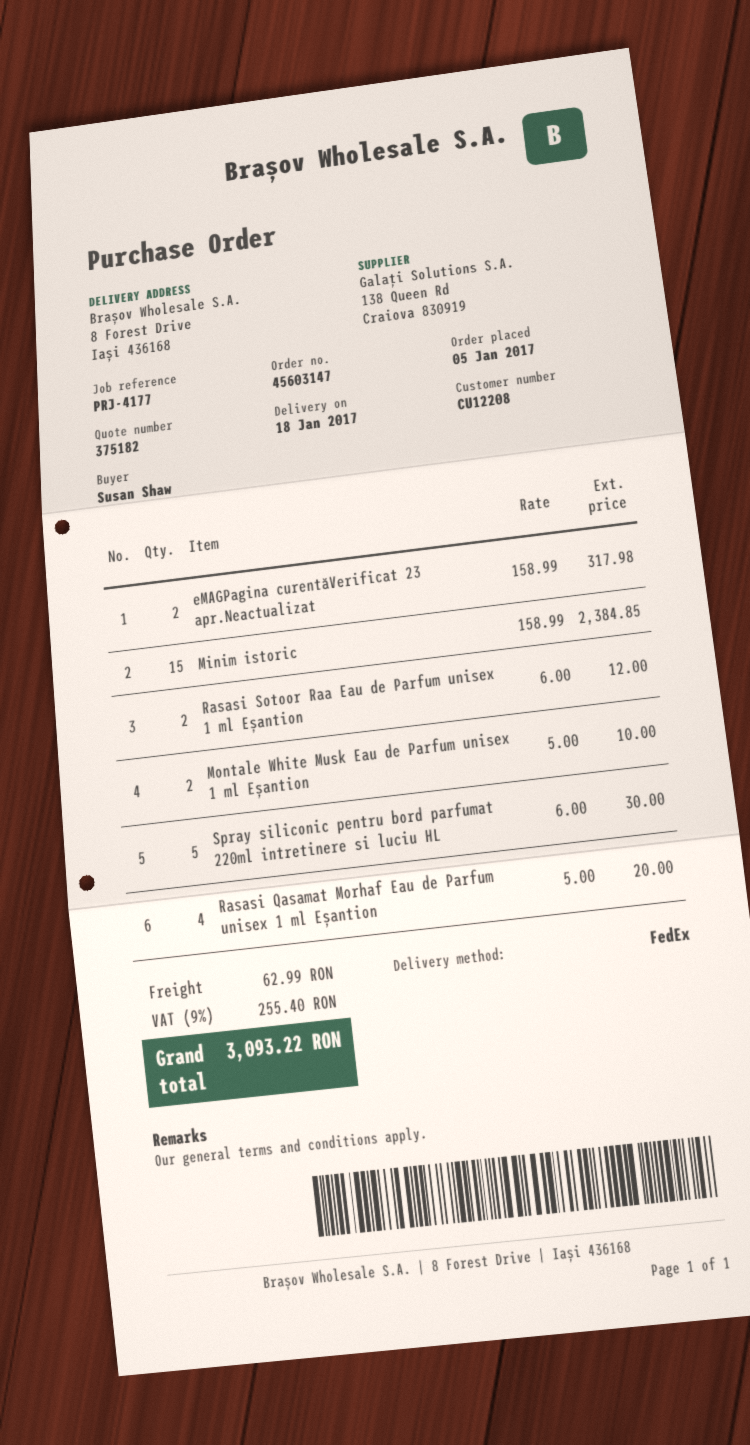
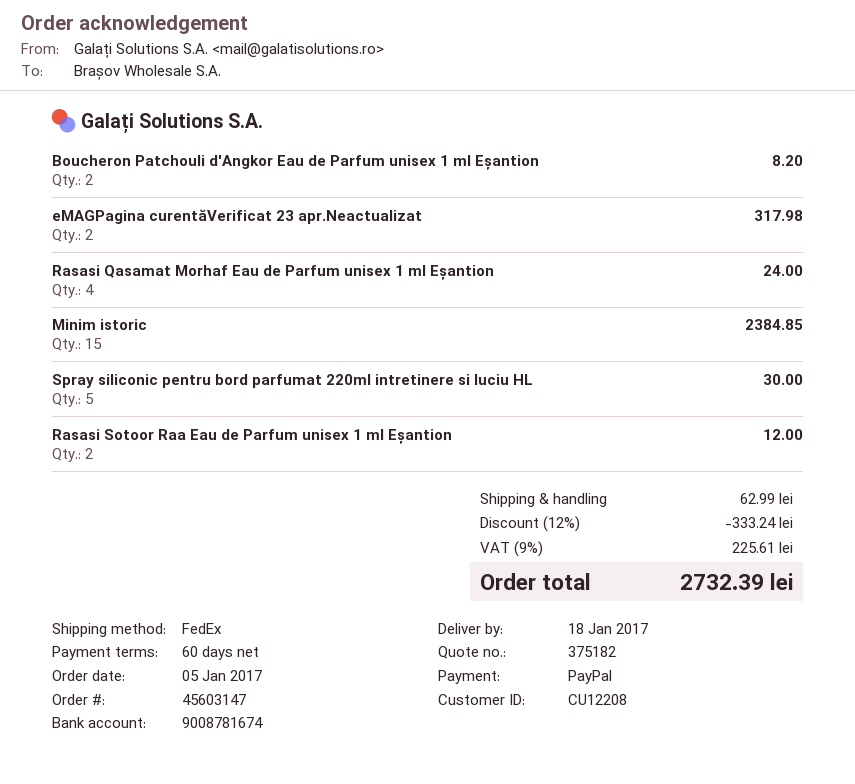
Montale White Musk Eau de Parfum unisex 1 ml Eșantion: 2 for 10.00 -> none
Rasasi Qasamat Morhaf Eau de Parfum unisex 1 ml Eșantion: 4 for 20.00 -> 4 for 24.00
Boucheron Patchouli d'Angkor Eau de Parfum unisex 1 ml Eșantion: none -> 2 for 8.20
discount: none -> 12% = 333.24
tax: 9% = 255.40 -> 9% = 225.61
total: 3093.22 -> 2732.39

